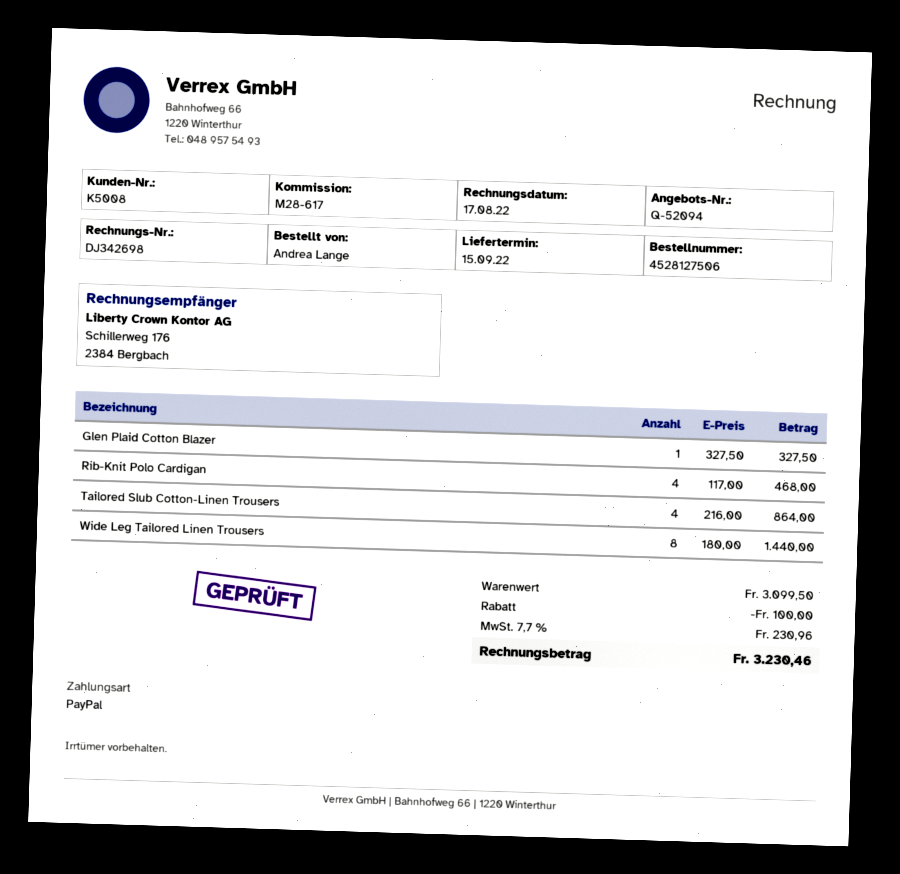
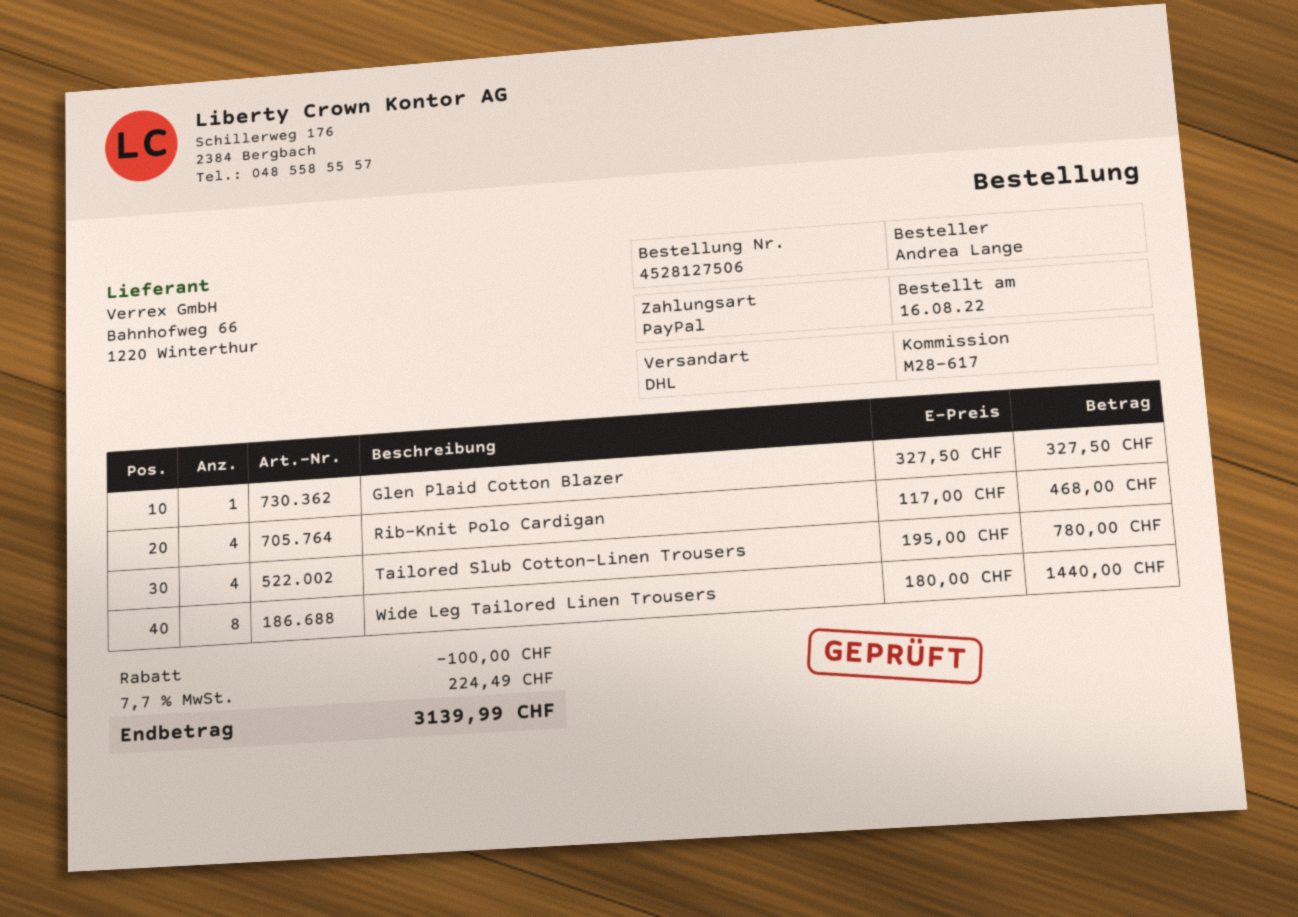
Tailored Slub Cotton-Linen Trousers: 4 x 216.00 = 864.00 -> 4 x 195.00 = 780.00
tax: 7.7% = 230.96 -> 7.7% = 224.49
total: 3230.46 -> 3139.99

